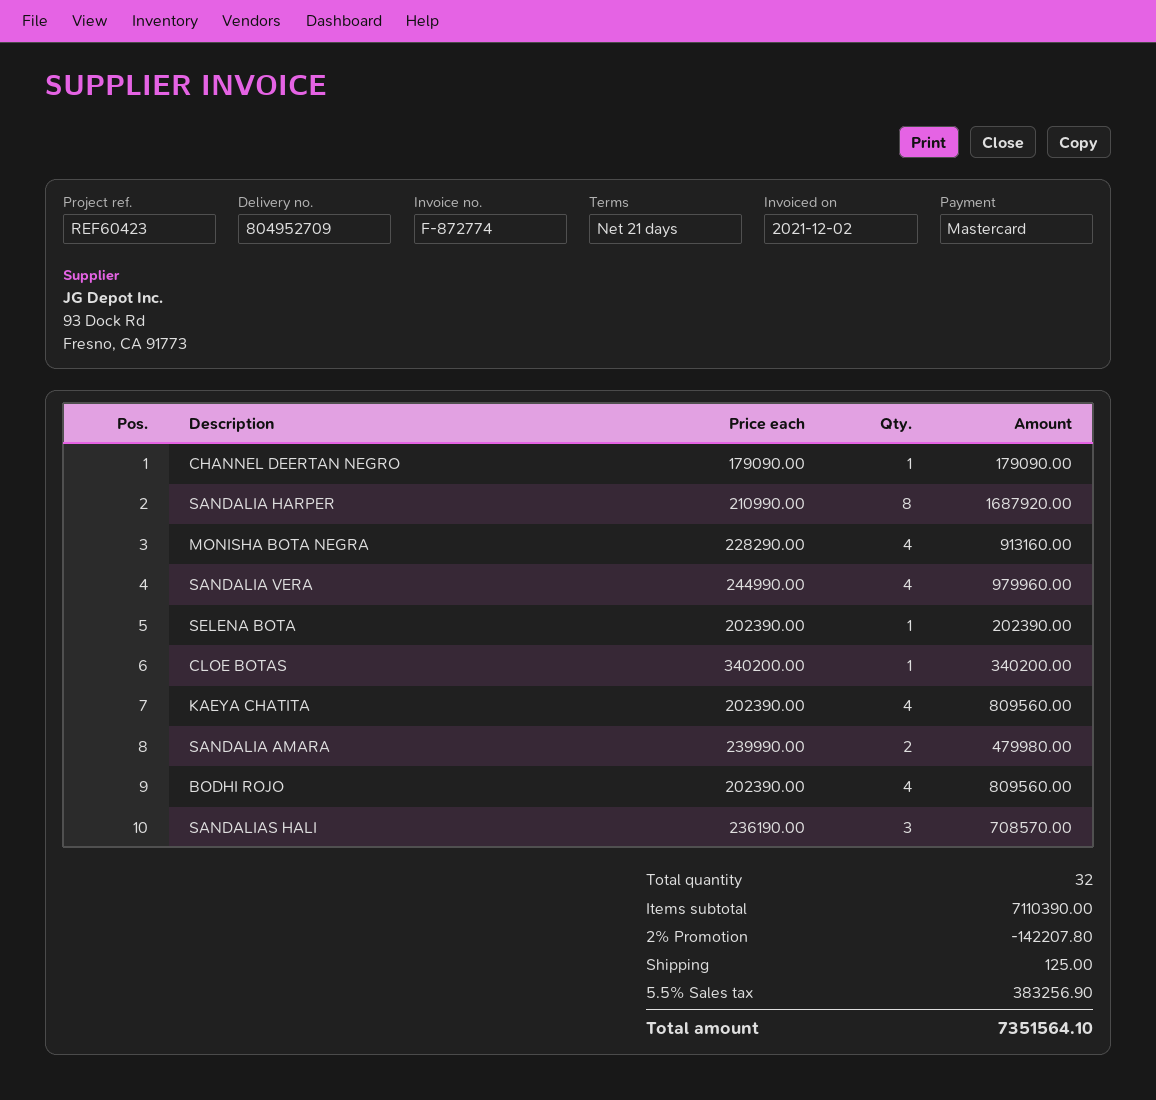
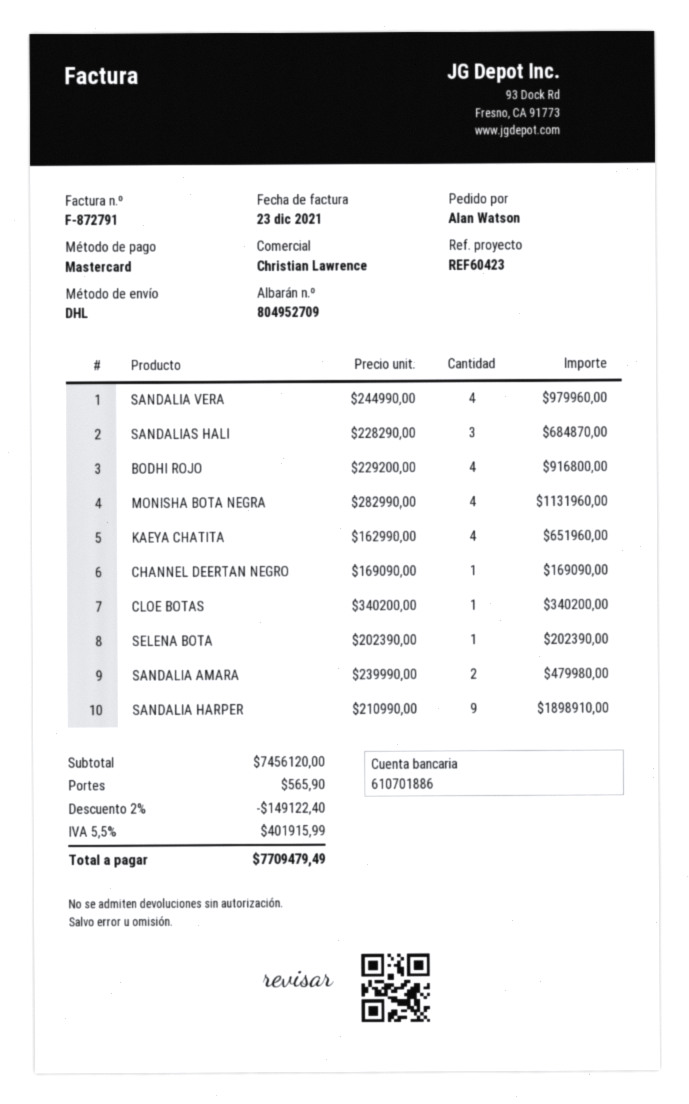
invoice number: F-872774 -> F-872791
invoice date: 2021-12-02 -> 2021-12-23
CHANNEL DEERTAN NEGRO: 1 x 179090.00 = 179090.00 -> 1 x 169090.00 = 169090.00
SANDALIA HARPER: 8 x 210990.00 = 1687920.00 -> 9 x 210990.00 = 1898910.00
MONISHA BOTA NEGRA: 4 x 228290.00 = 913160.00 -> 4 x 282990.00 = 1131960.00
KAEYA CHATITA: 4 x 202390.00 = 809560.00 -> 4 x 162990.00 = 651960.00
BODHI ROJO: 4 x 202390.00 = 809560.00 -> 4 x 229200.00 = 916800.00
SANDALIAS HALI: 3 x 236190.00 = 708570.00 -> 3 x 228290.00 = 684870.00
subtotal: 7110390.00 -> 7456120.00
discount: 2% = 142207.80 -> 2% = 149122.40
shipping: 125.00 -> 565.90
tax: 5.5% = 383256.90 -> 5.5% = 401915.99
total: 7351564.10 -> 7709479.49

